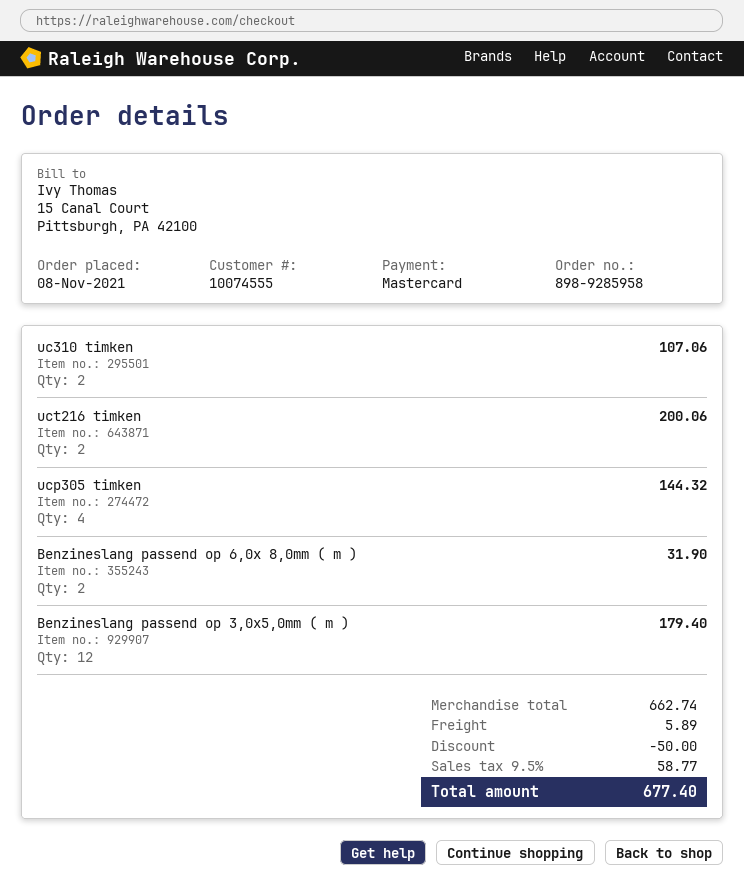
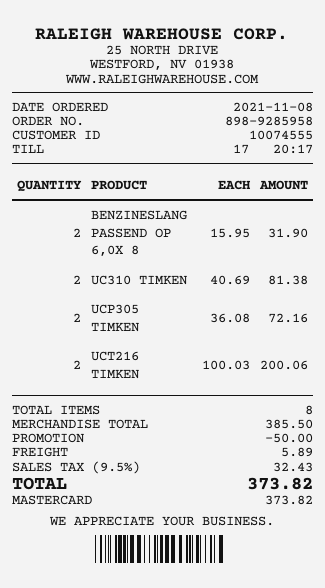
uc310 timken: 2 for 107.06 -> 2 for 81.38
ucp305 timken: 4 for 144.32 -> 2 for 72.16
Benzineslang passend op 3,0x5,0mm ( m ): 12 for 179.40 -> none
subtotal: 662.74 -> 385.50
tax: 9.5% = 58.77 -> 9.5% = 32.43
total: 677.40 -> 373.82

